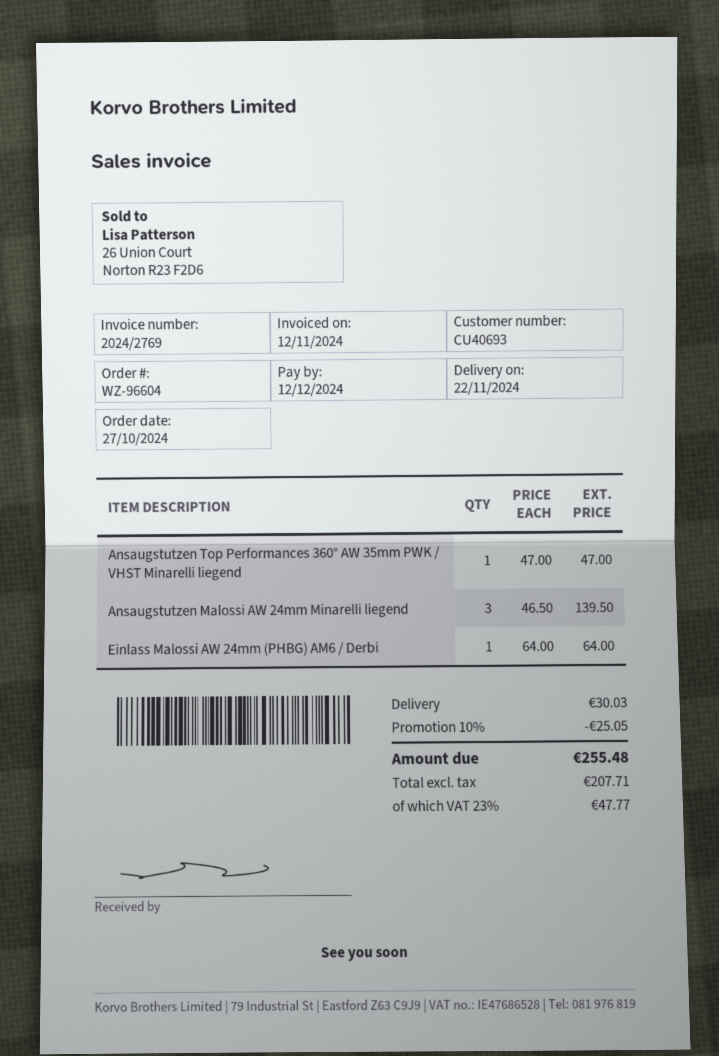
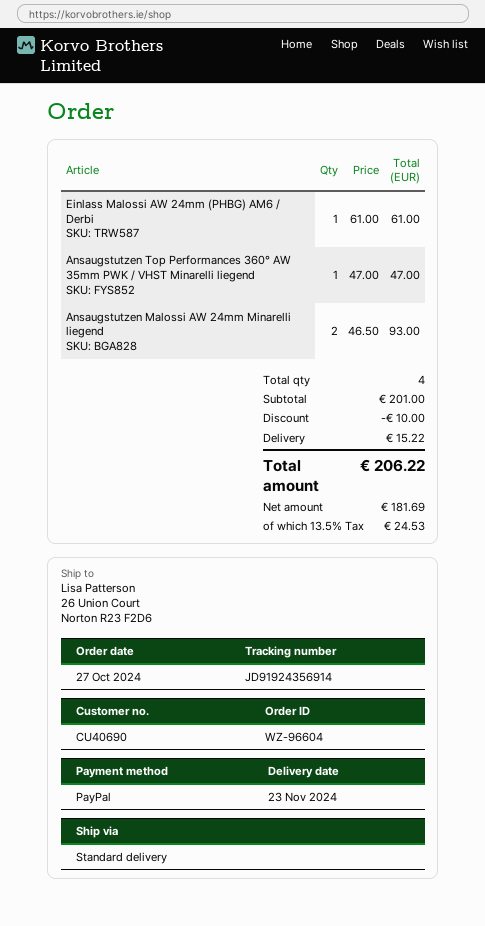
delivery date: 2024-11-22 -> 2024-11-23
customer number: CU40693 -> CU40690
Ansaugstutzen Malossi AW 24mm Minarelli liegend: 3 x 46.50 = 139.50 -> 2 x 46.50 = 93.00
Einlass Malossi AW 24mm (PHBG) AM6 / Derbi: 1 x 64.00 = 64.00 -> 1 x 61.00 = 61.00
discount: 25.05 -> 10.00
shipping: 30.03 -> 15.22
net: 207.71 -> 181.69
tax: 23% = 47.77 -> 13.5% = 24.53
total: 255.48 -> 206.22

